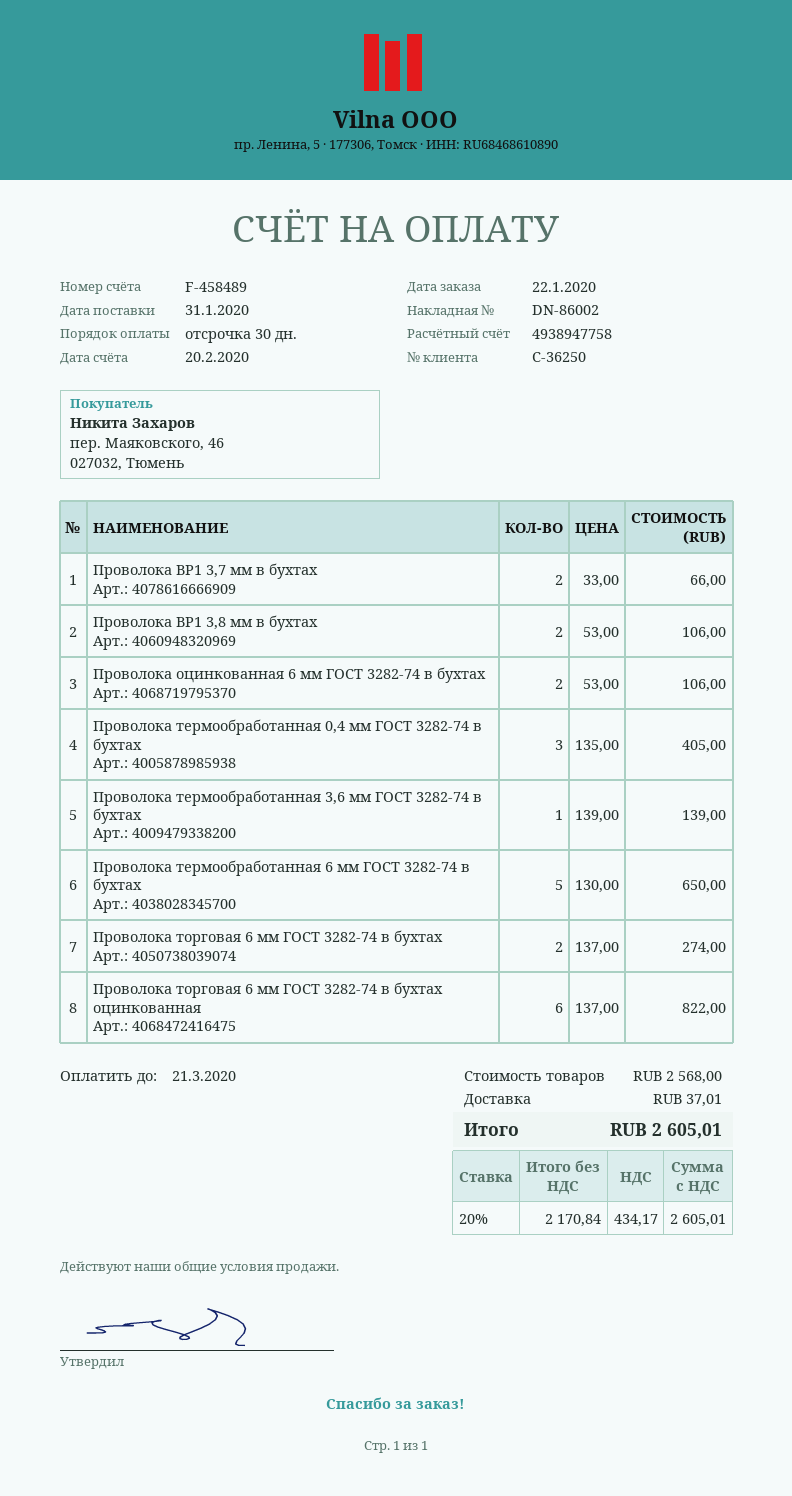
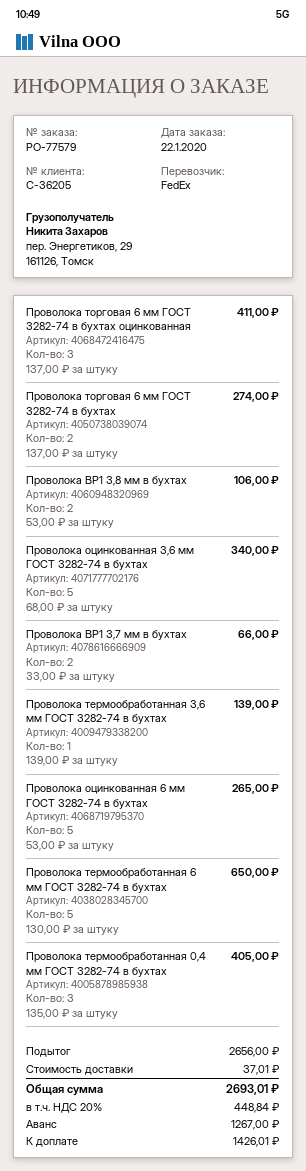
customer number: C-36250 -> C-36205
Проволока оцинкованная 6 мм ГОСТ 3282-74 в бухтах: 2 x 53.00 = 106.00 -> 5 x 53.00 = 265.00
Проволока торговая 6 мм ГОСТ 3282-74 в бухтах оцинкованная: 6 x 137.00 = 822.00 -> 3 x 137.00 = 411.00
Проволока оцинкованная 3,6 мм ГОСТ 3282-74 в бухтах: none -> 5 x 68.00 = 340.00
subtotal: 2568.00 -> 2656.00
tax: 20% = 434.17 -> 20% = 448.84
total: 2605.01 -> 2693.01

